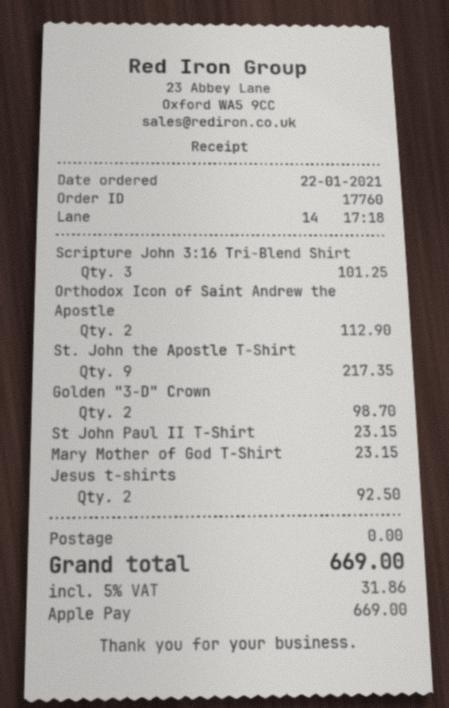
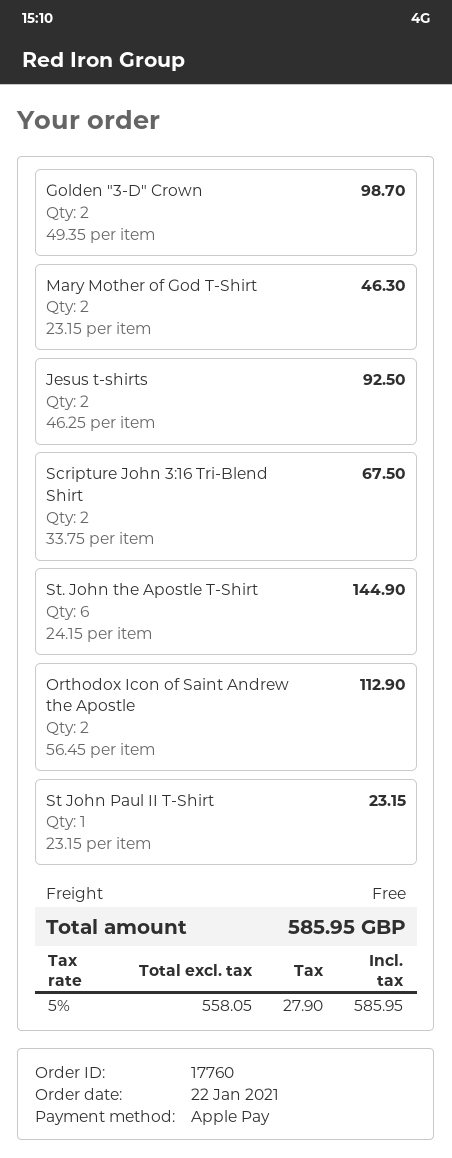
Scripture John 3:16 Tri-Blend Shirt: 3 for 101.25 -> 2 for 67.50
St. John the Apostle T-Shirt: 9 for 217.35 -> 6 for 144.90
Mary Mother of God T-Shirt: 1 for 23.15 -> 2 for 46.30
tax: 5% = 31.86 -> 5% = 27.90
total: 669.00 -> 585.95

